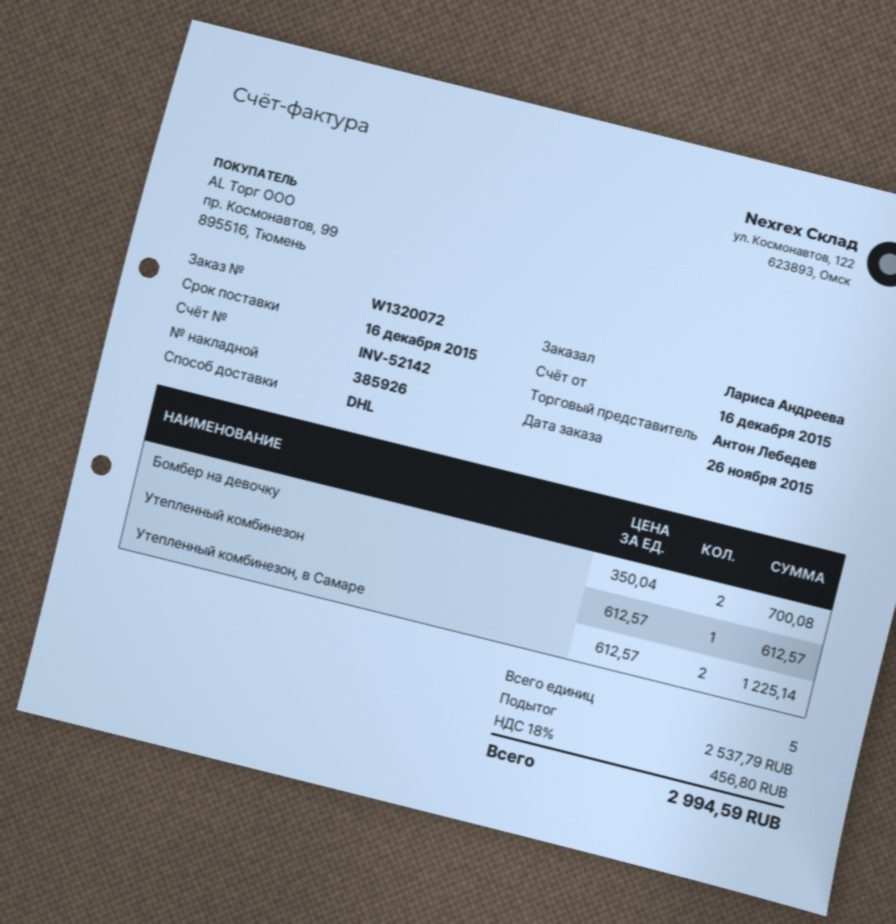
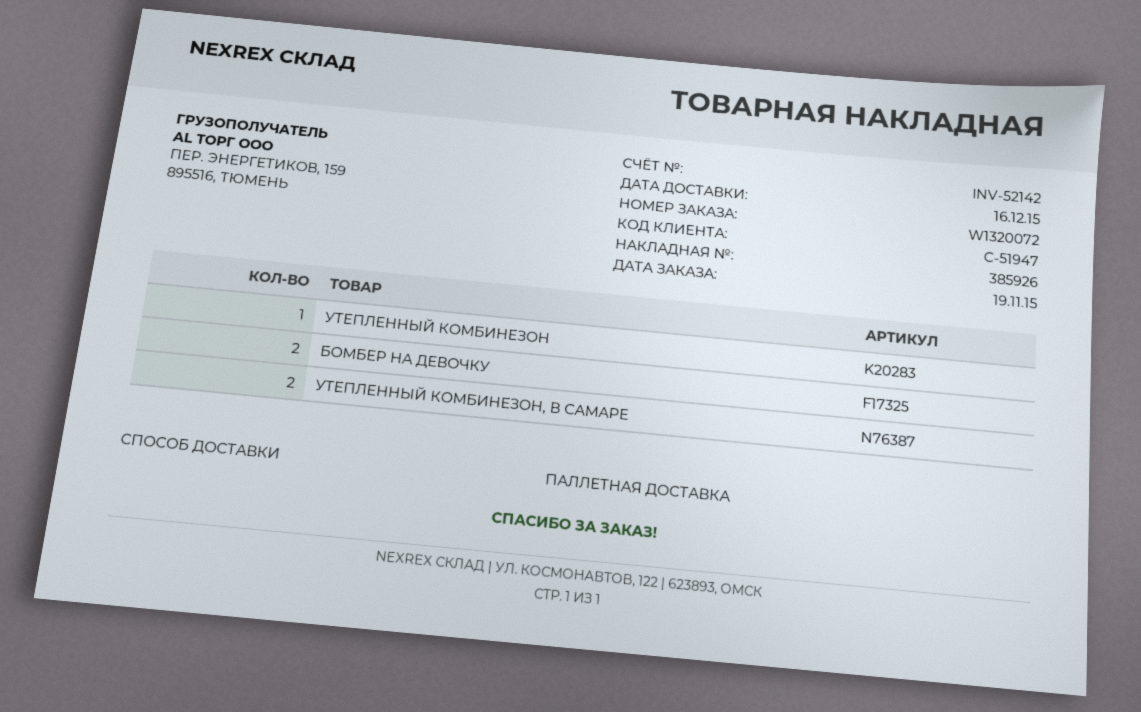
order date: 2015-11-26 -> 2015-11-19
shipping method: DHL -> pallet freight

